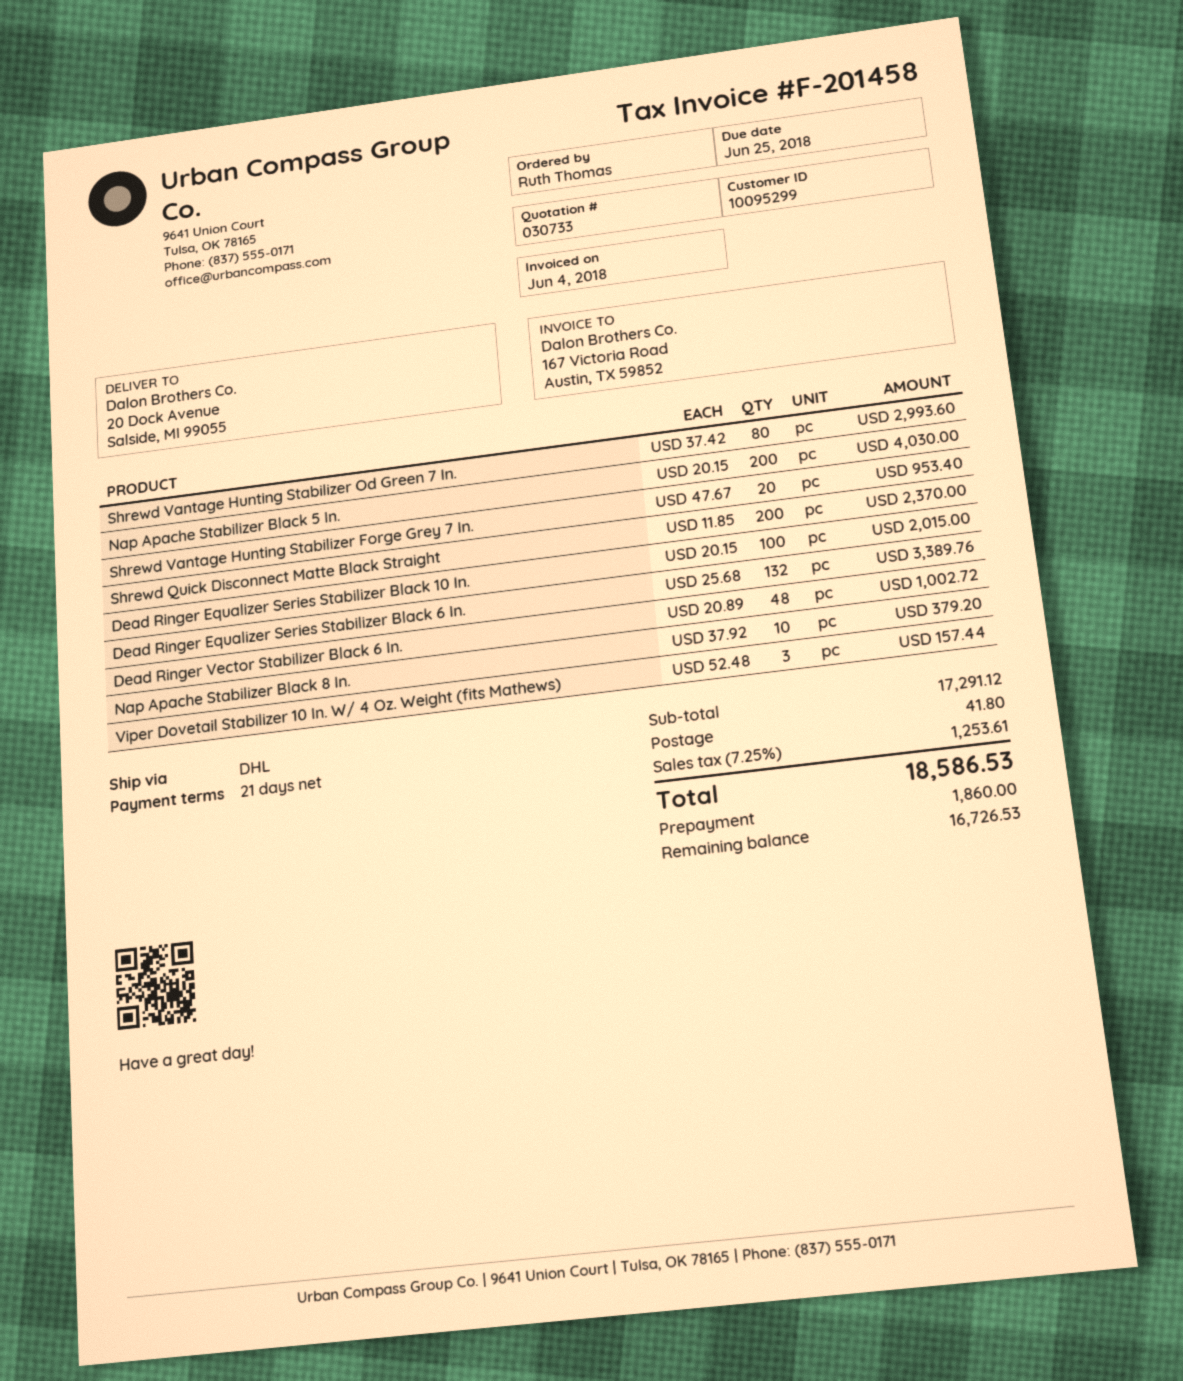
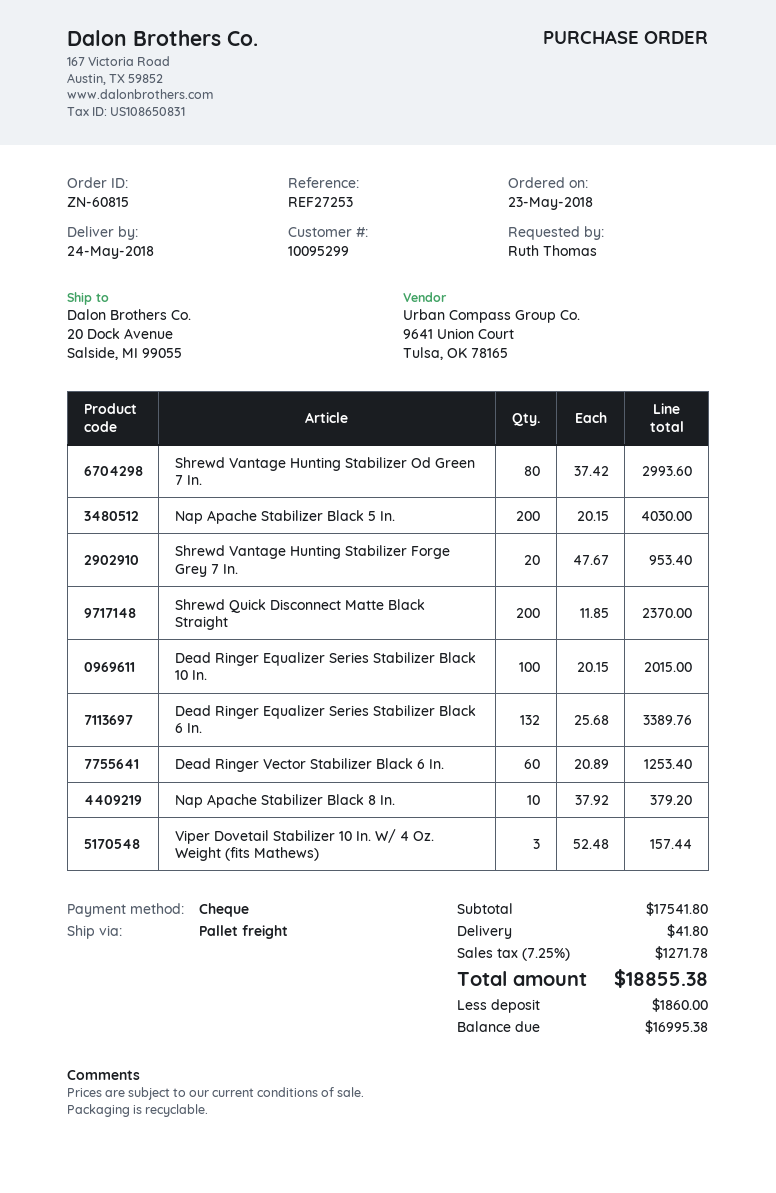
shipping method: DHL -> pallet freight
Dead Ringer Vector Stabilizer Black 6 In.: 48 x 20.89 = 1002.72 -> 60 x 20.89 = 1253.40
subtotal: 17291.12 -> 17541.80
tax: 7.25% = 1253.61 -> 7.25% = 1271.78
total: 18586.53 -> 18855.38
balance: 16726.53 -> 16995.38

